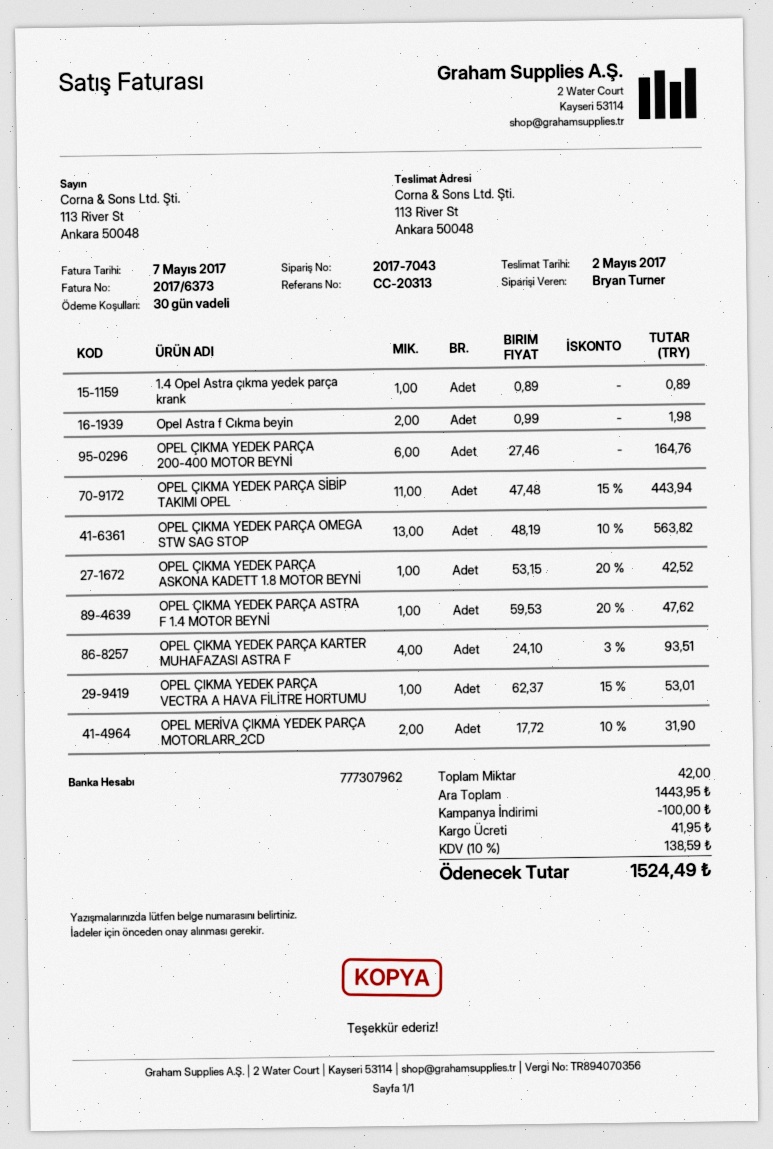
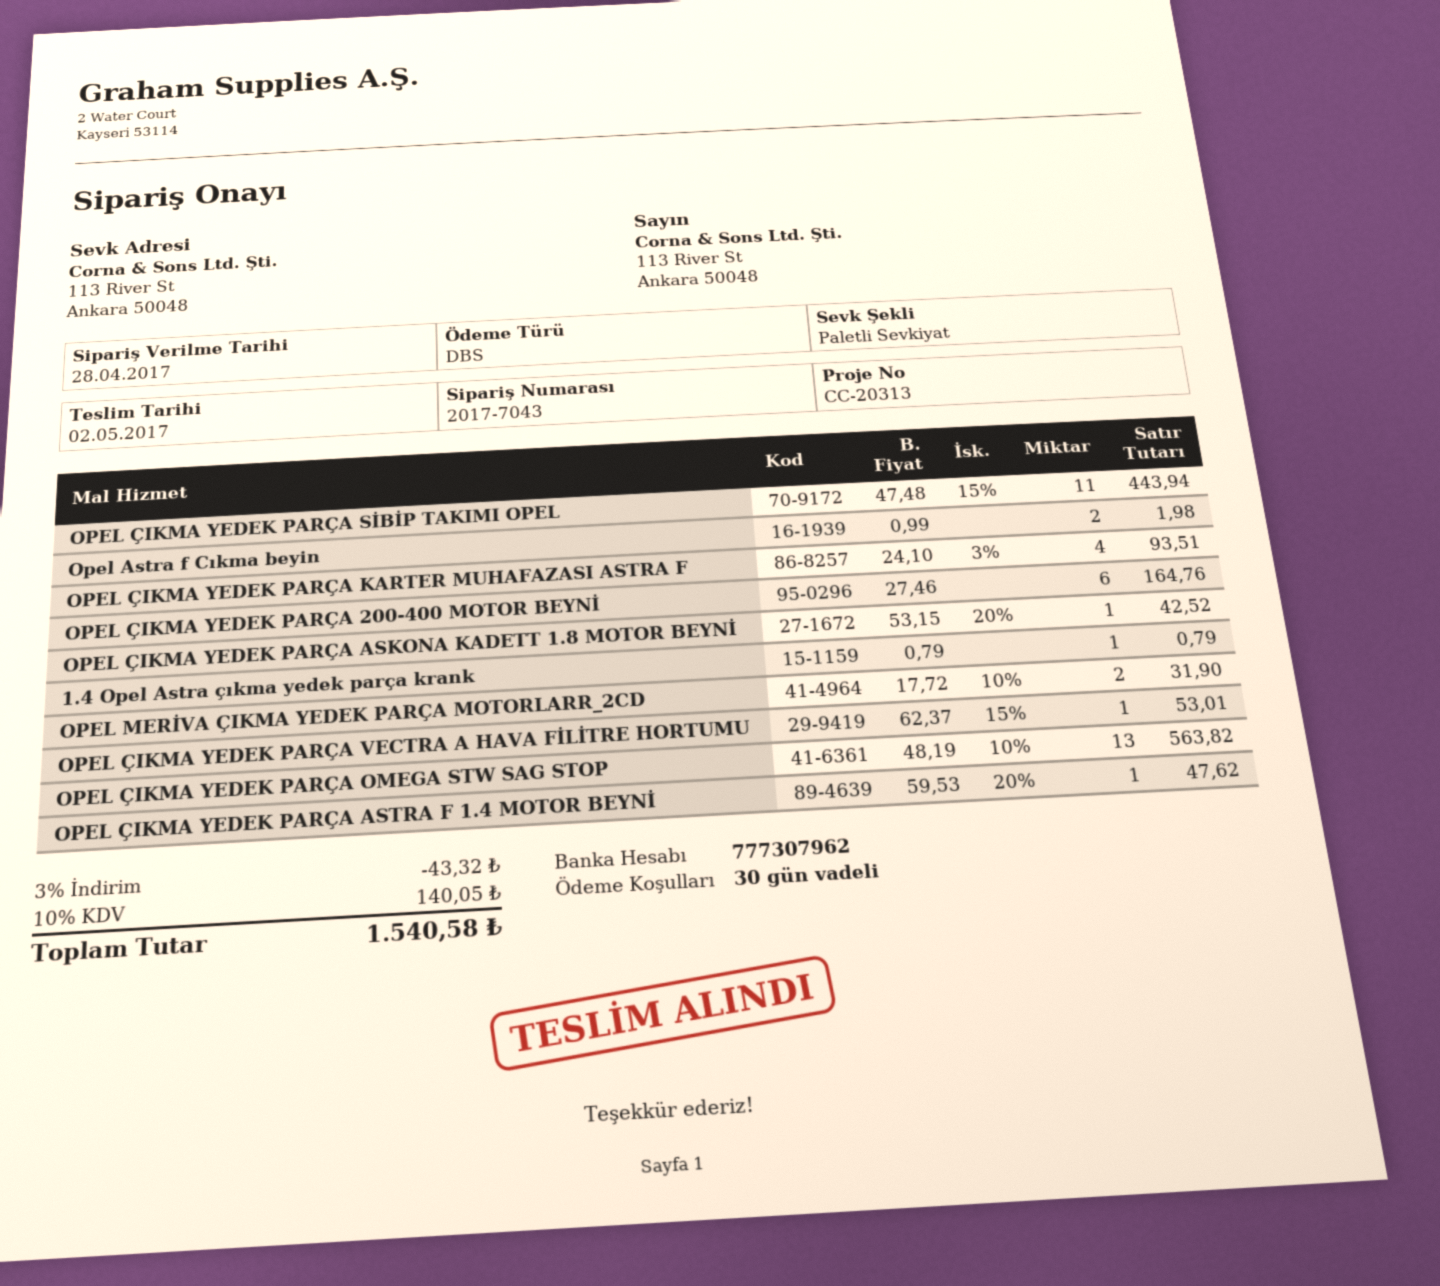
1.4 Opel Astra çıkma yedek parça krank: 1 x 0.89 = 0.89 -> 1 x 0.79 = 0.79
discount: 100.00 -> 43.32
shipping: 41.95 -> none
tax: 10% = 138.59 -> 10% = 140.05
total: 1524.49 -> 1540.58

